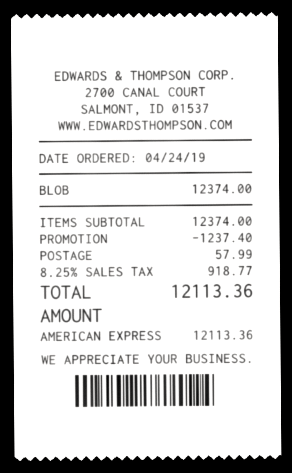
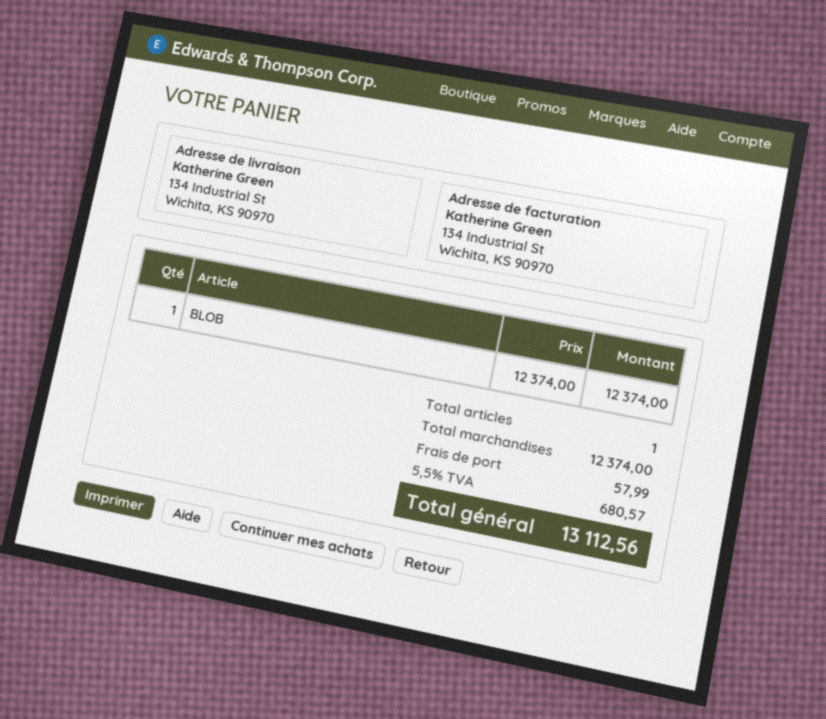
discount: 1237.40 -> none
tax: 8.25% = 918.77 -> 5.5% = 680.57
total: 12113.36 -> 13112.56

